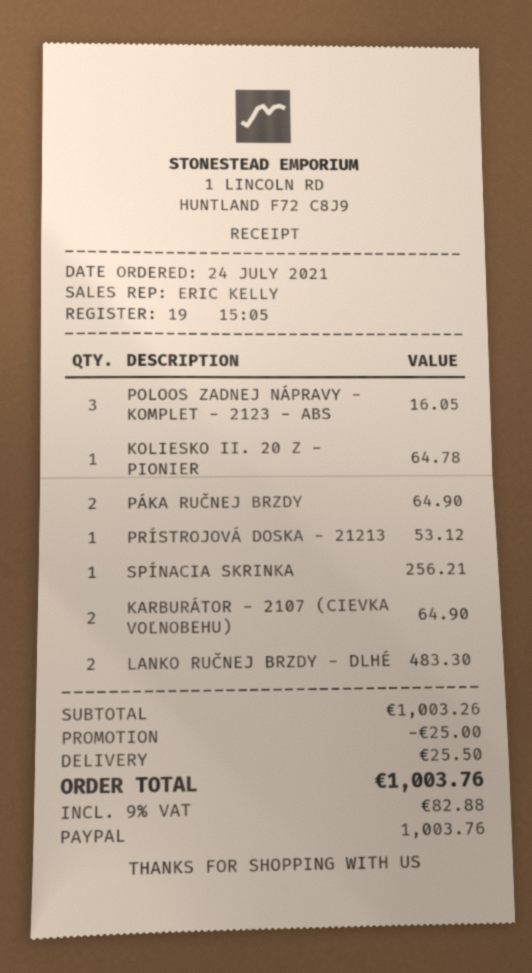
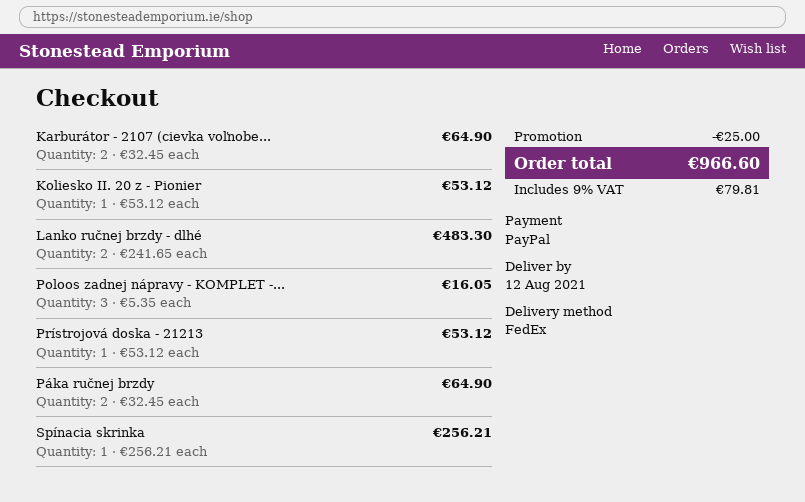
KOLIESKO II. 20 Z - PIONIER: 1 for 64.78 -> 1 for 53.12
shipping: 25.50 -> none
tax: 9% = 82.88 -> 9% = 79.81
total: 1003.76 -> 966.60

